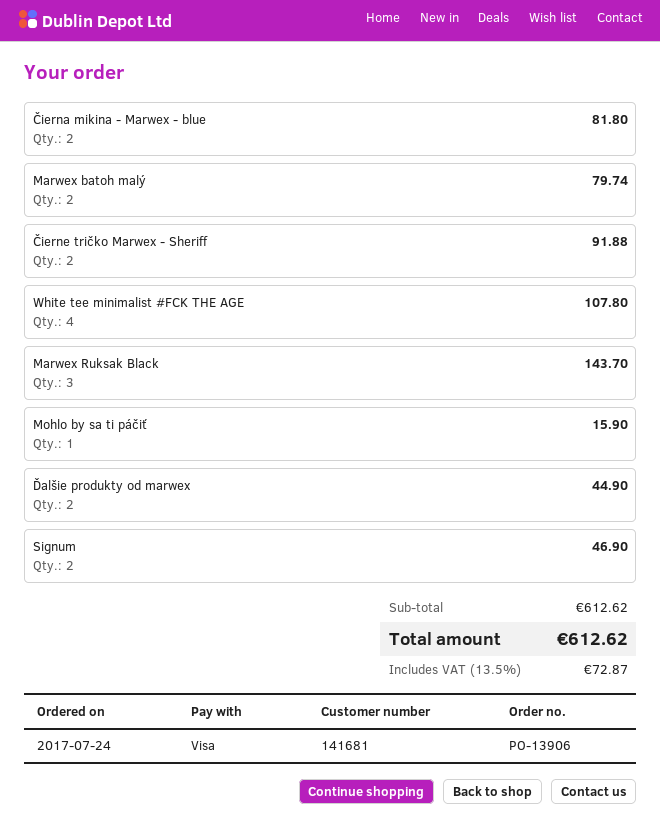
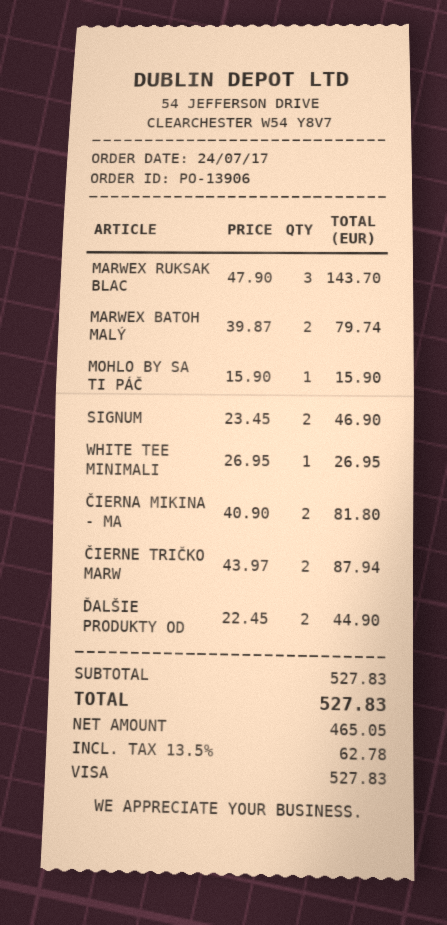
Čierne tričko Marwex - Sheriff: 2 for 91.88 -> 2 for 87.94
White tee minimalist #FCK THE AGE: 4 for 107.80 -> 1 for 26.95
subtotal: 612.62 -> 527.83
tax: 13.5% = 72.87 -> 13.5% = 62.78
total: 612.62 -> 527.83

